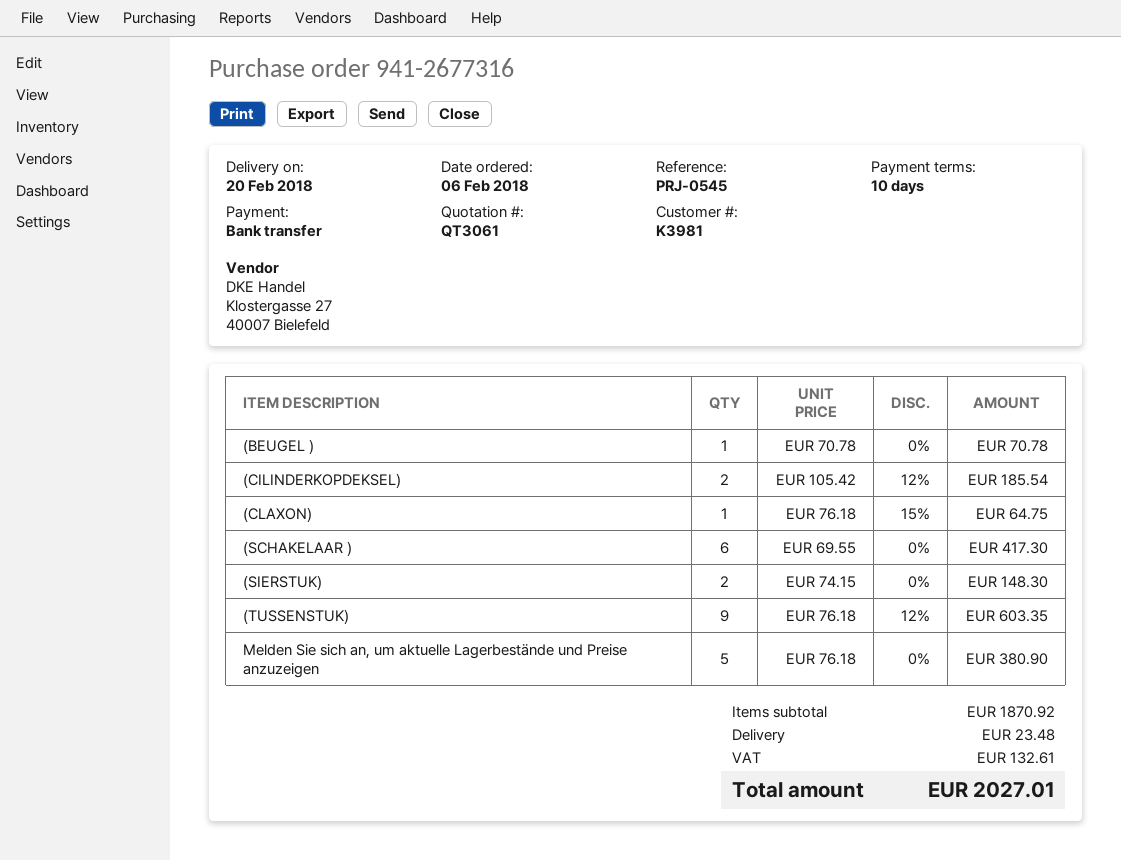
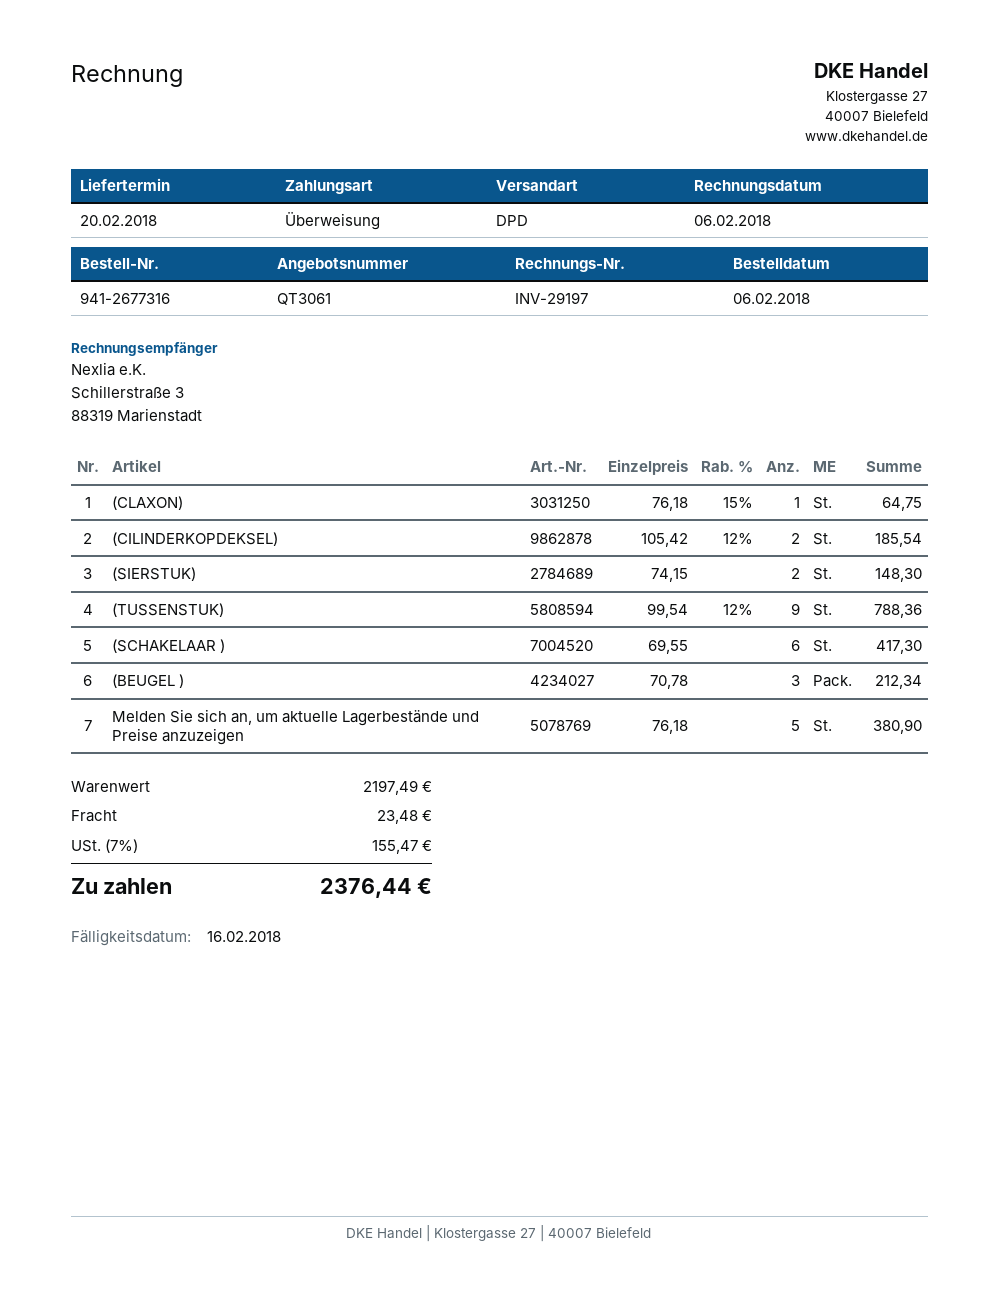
(BEUGEL ): 1 x 70.78 = 70.78 -> 3 x 70.78 = 212.34
(TUSSENSTUK): 9 x 76.18 - 12% = 603.35 -> 9 x 99.54 - 12% = 788.36
subtotal: 1870.92 -> 2197.49
tax: 132.61 -> 155.47
total: 2027.01 -> 2376.44

